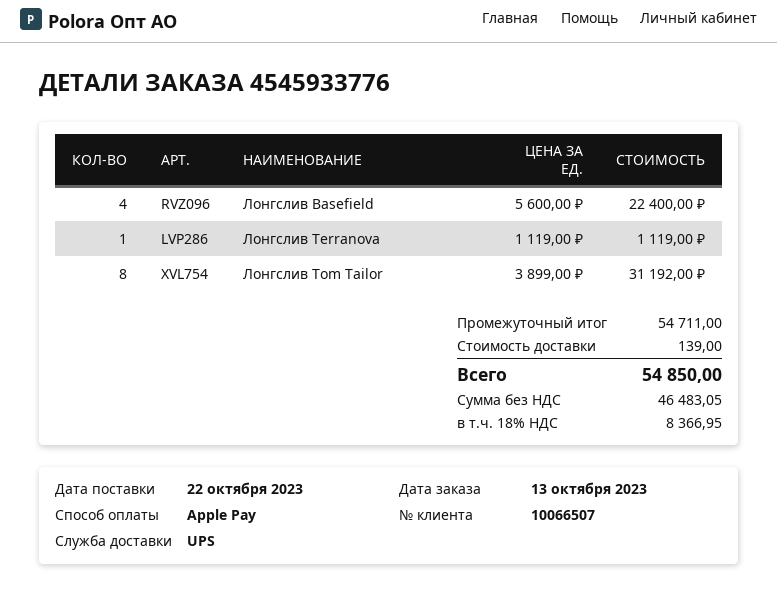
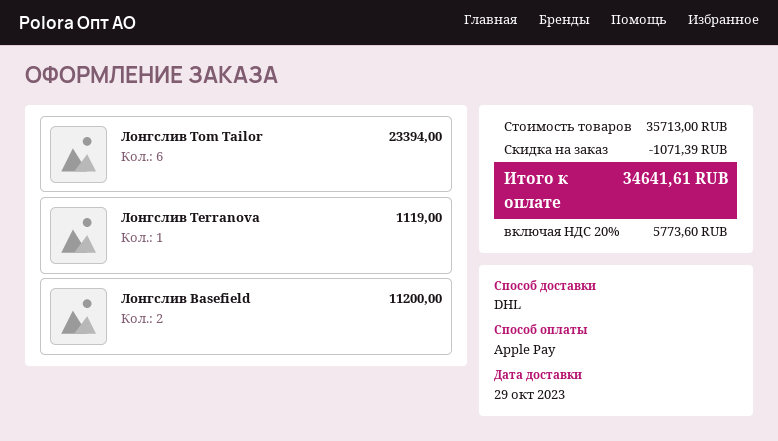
delivery date: 2023-10-22 -> 2023-10-29
shipping method: UPS -> DHL
Лонгслив Basefield: 4 for 22400.00 -> 2 for 11200.00
Лонгслив Tom Tailor: 8 for 31192.00 -> 6 for 23394.00
subtotal: 54711.00 -> 35713.00
discount: none -> 1071.39
shipping: 139.00 -> none
tax: 18% = 8366.95 -> 20% = 5773.60
total: 54850.00 -> 34641.61

